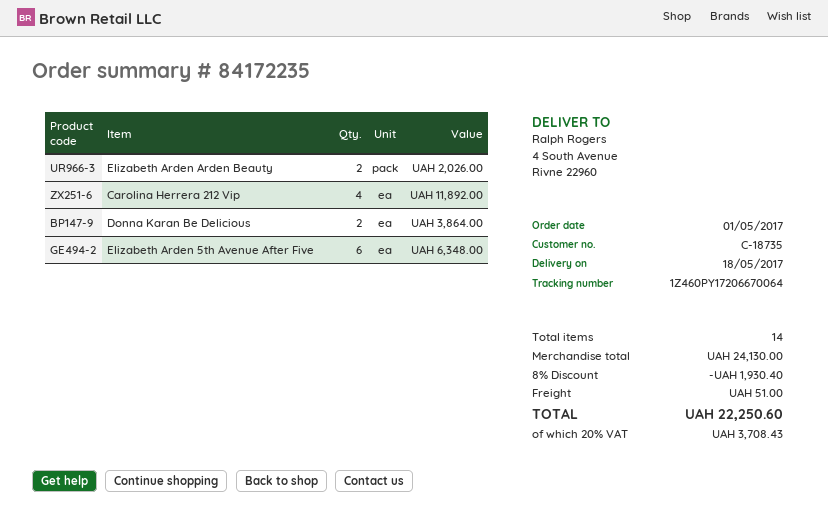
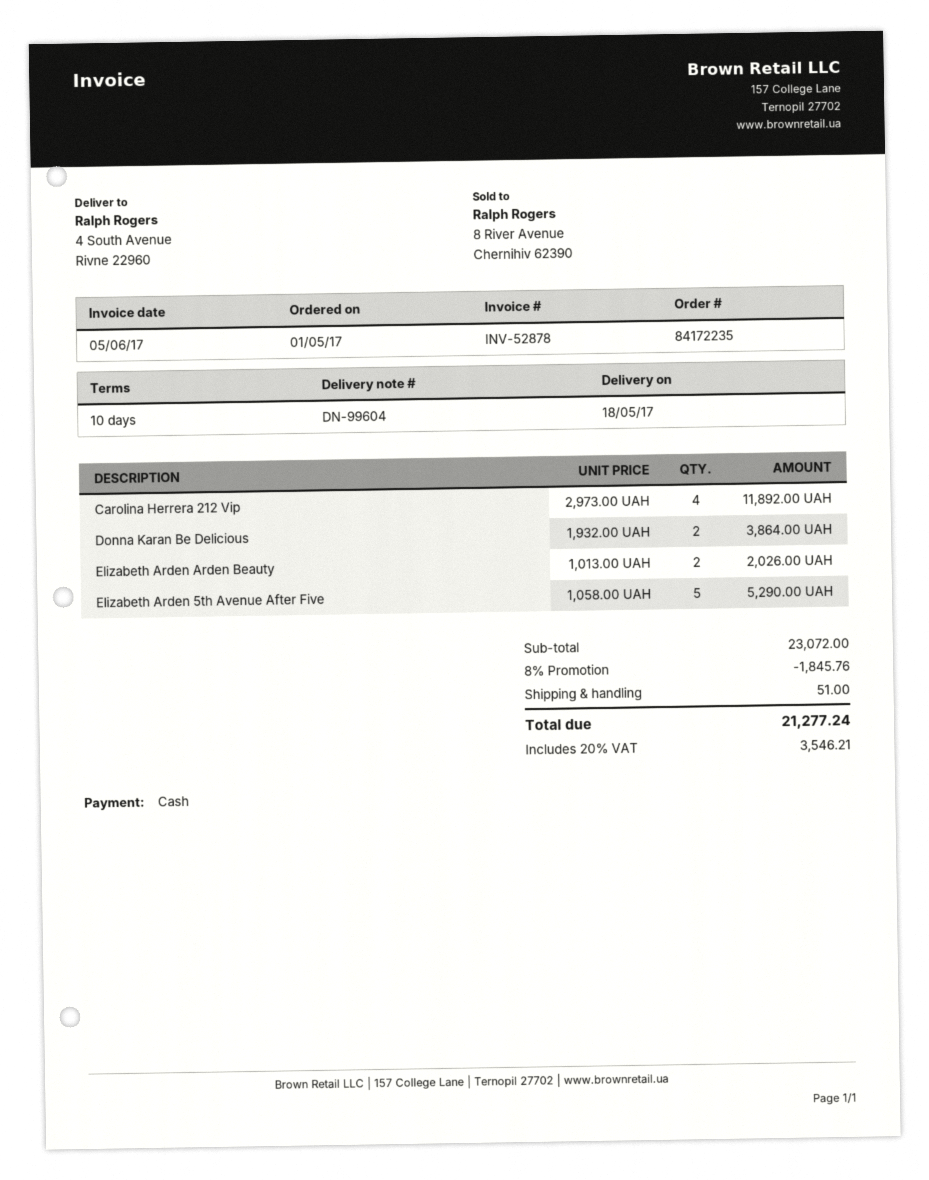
Elizabeth Arden 5th Avenue After Five: 6 for 6348.00 -> 5 for 5290.00
subtotal: 24130.00 -> 23072.00
discount: 8% = 1930.40 -> 8% = 1845.76
tax: 20% = 3708.43 -> 20% = 3546.21
total: 22250.60 -> 21277.24

